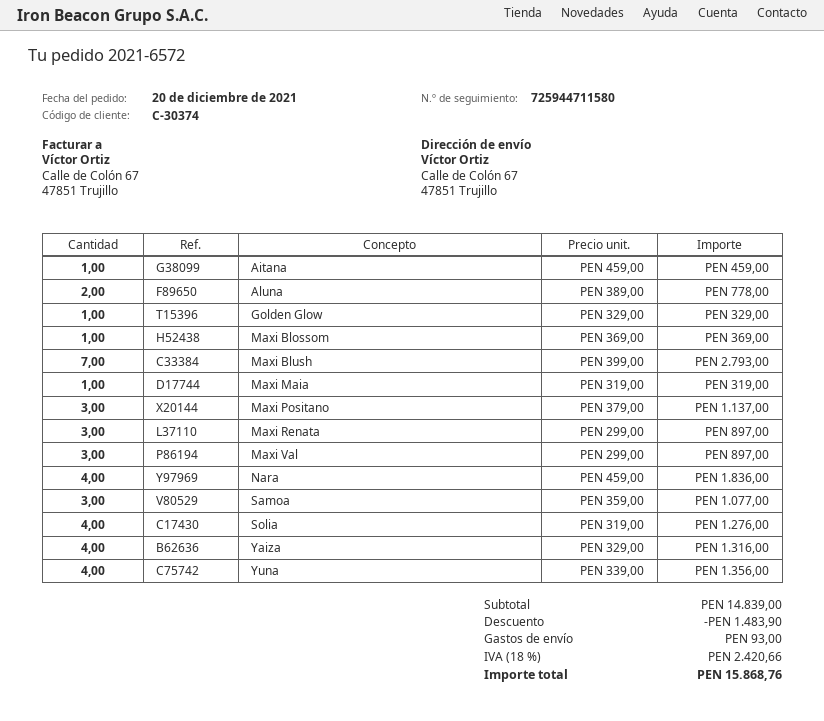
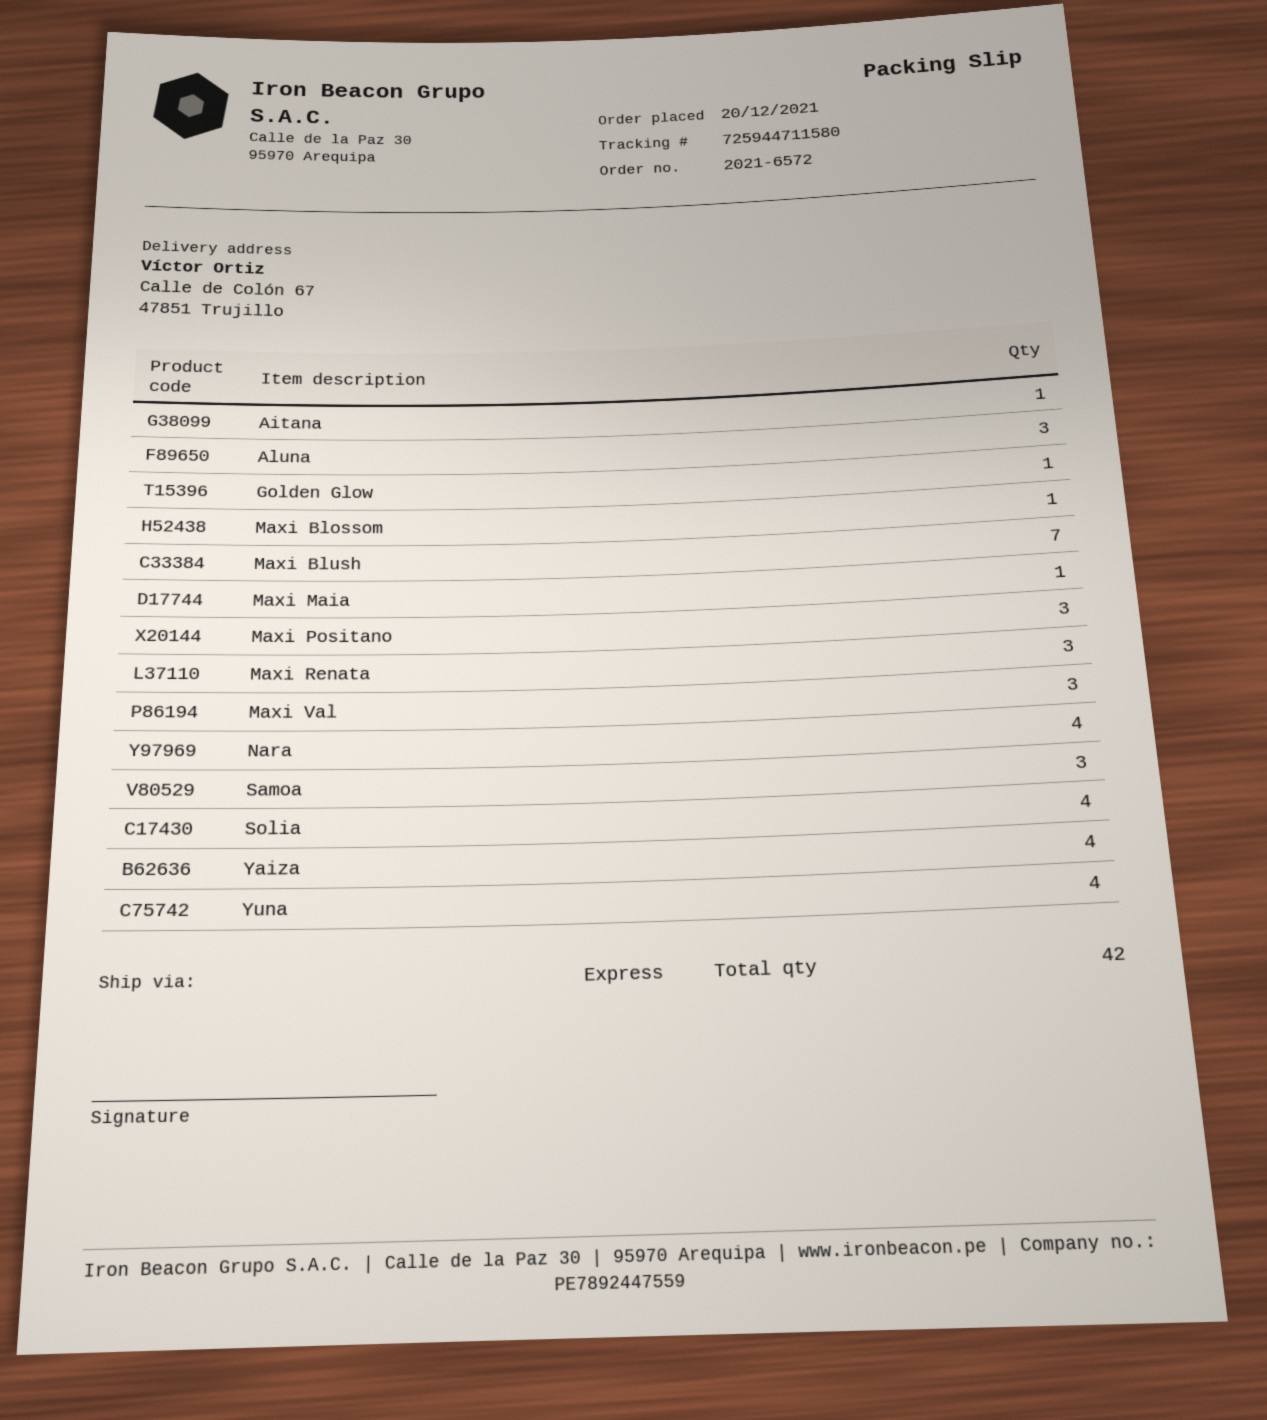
Aluna: 2 -> 3

